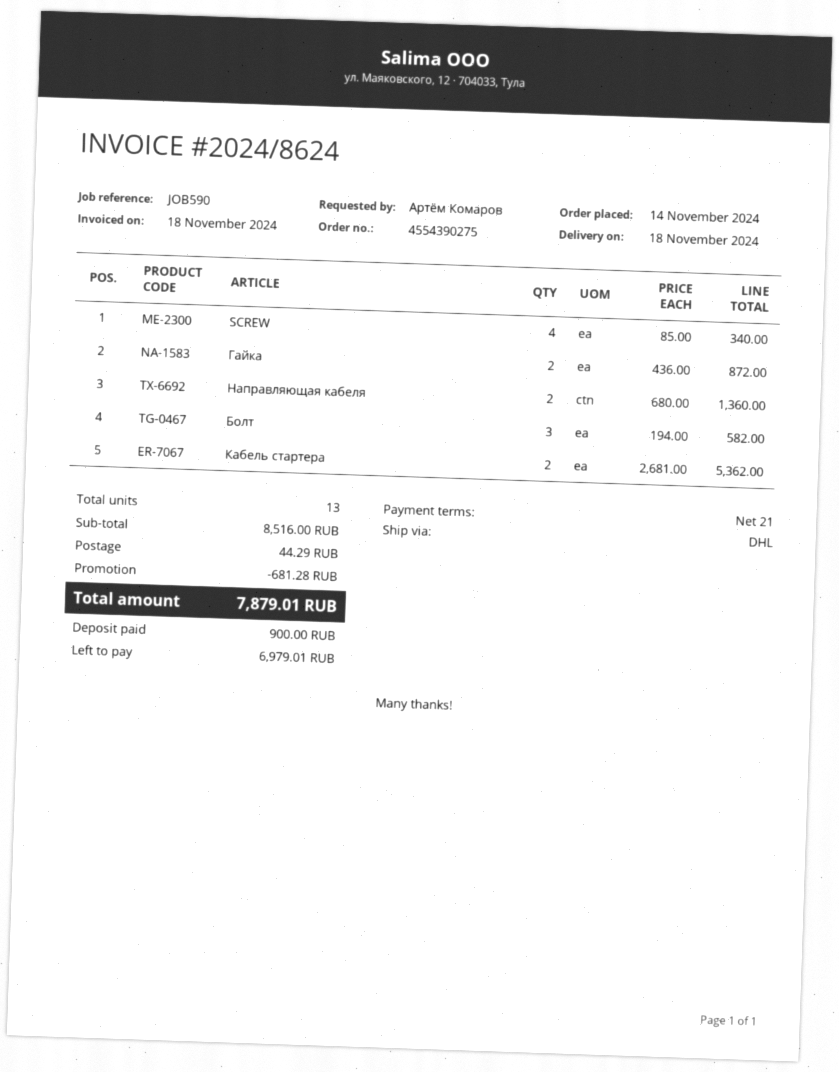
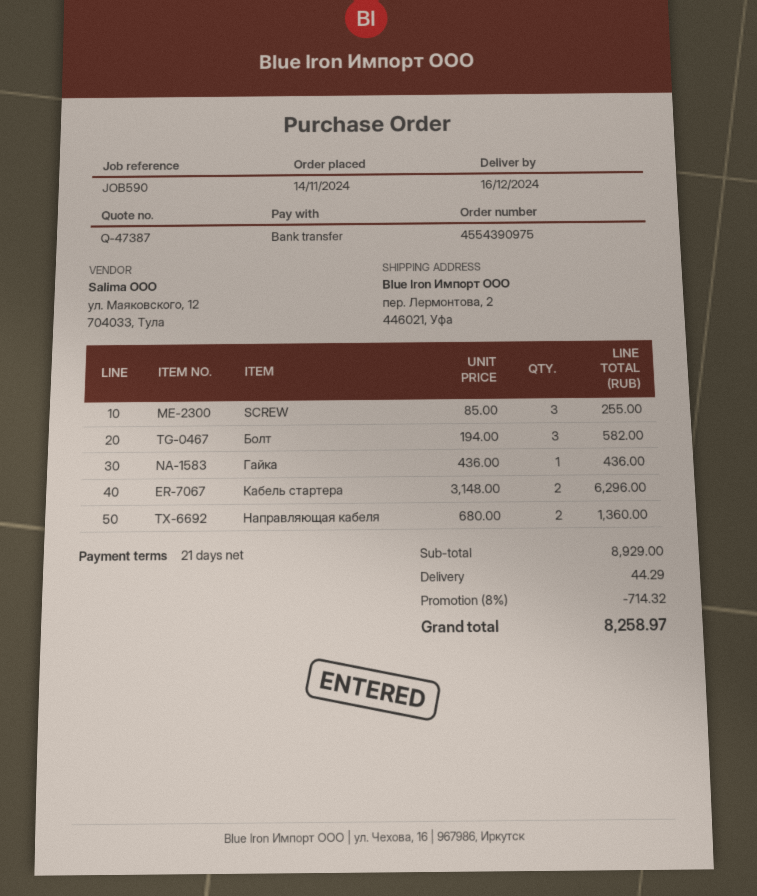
order number: 4554390275 -> 4554390975
delivery date: 2024-11-18 -> 2024-12-16
SCREW: 4 x 85.00 = 340.00 -> 3 x 85.00 = 255.00
Гайка: 2 x 436.00 = 872.00 -> 1 x 436.00 = 436.00
Кабель стартера: 2 x 2681.00 = 5362.00 -> 2 x 3148.00 = 6296.00
subtotal: 8516.00 -> 8929.00
discount: 681.28 -> 714.32
total: 7879.01 -> 8258.97

